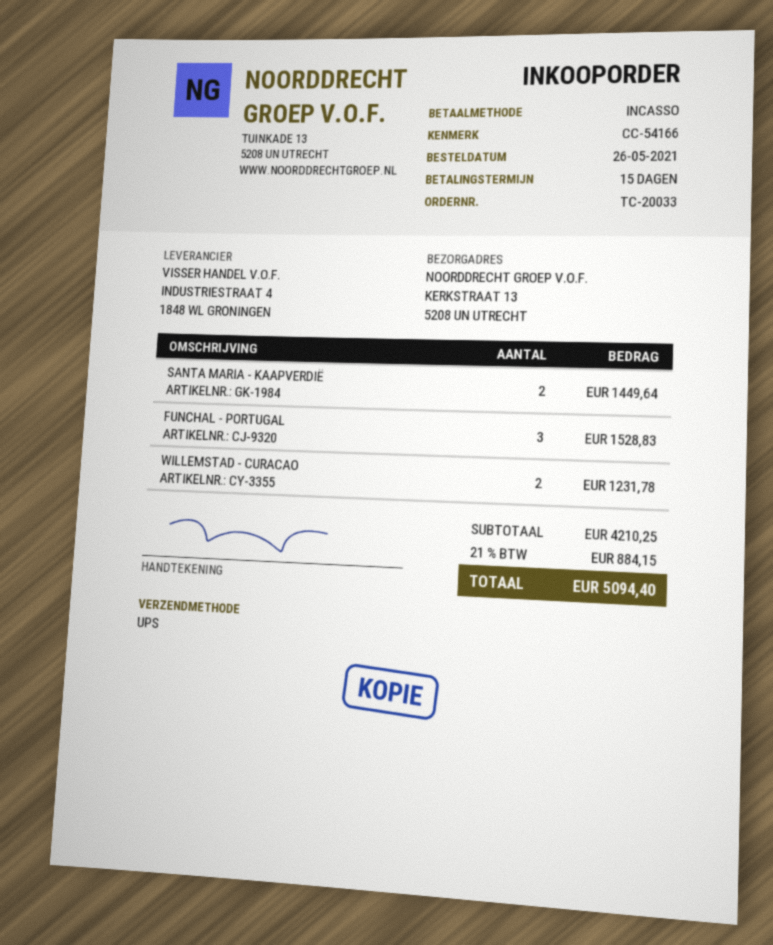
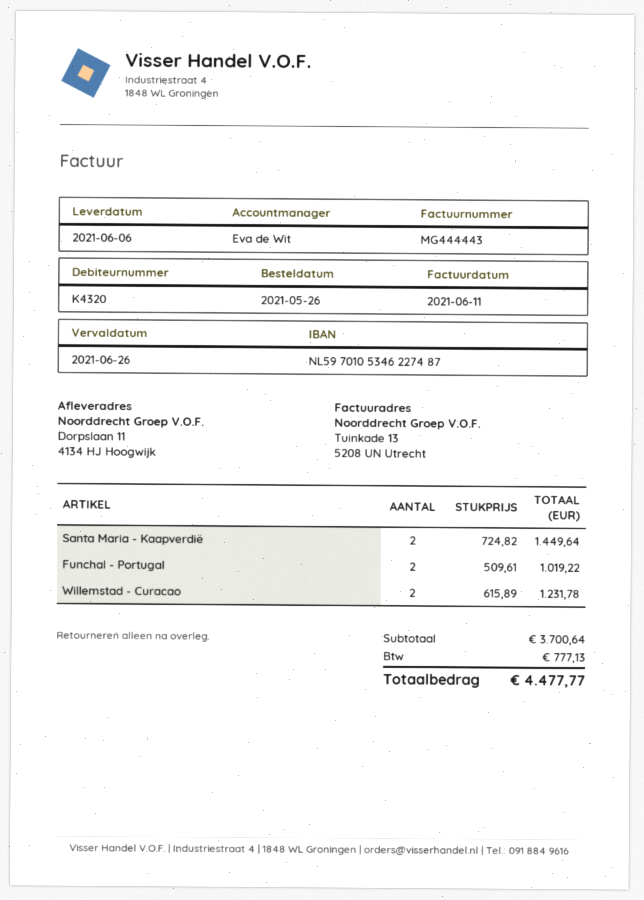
ship to: KERKSTRAAT 13, 5208 UN UTRECHT -> Dorpslaan 11, 4134 HJ Hoogwijk
FUNCHAL - PORTUGAL: 3 for 1528.83 -> 2 for 1019.22
subtotal: 4210.25 -> 3700.64
tax: 884.15 -> 777.13
total: 5094.40 -> 4477.77

